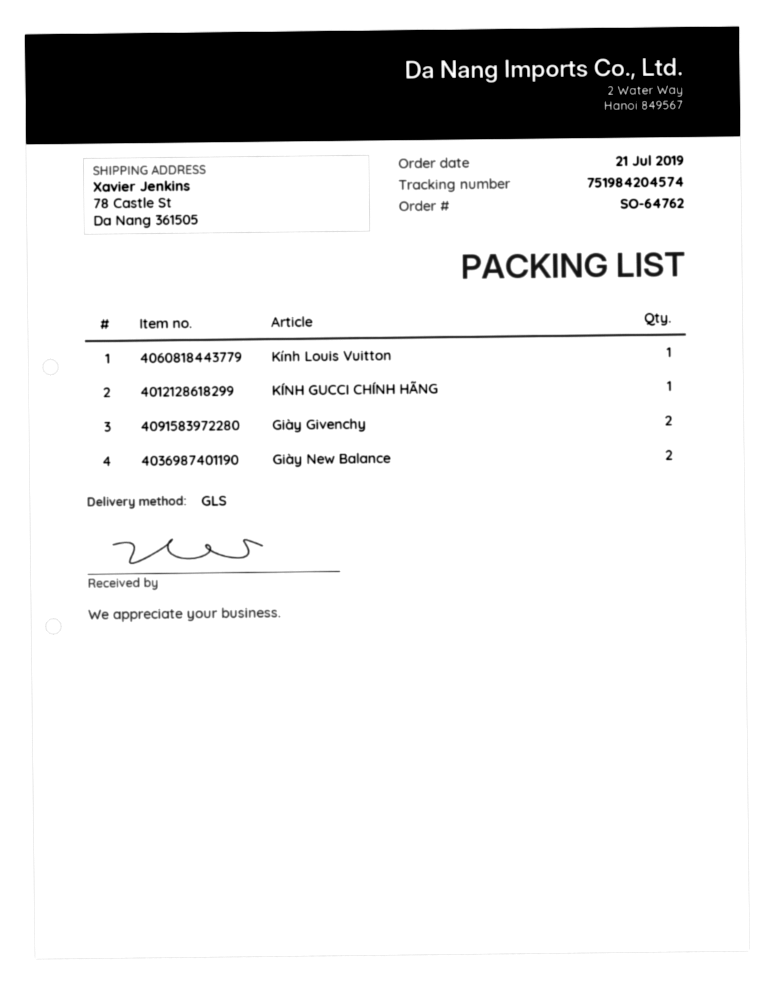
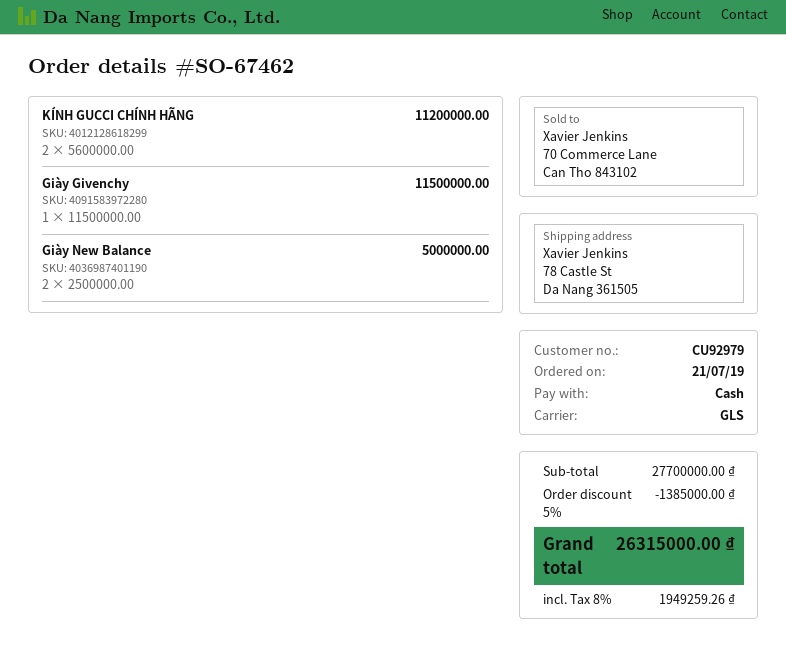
order number: SO-64762 -> SO-67462
Kính Louis Vuitton: 1 -> none
KÍNH GUCCI CHÍNH HÃNG: 1 -> 2
Giày Givenchy: 2 -> 1

